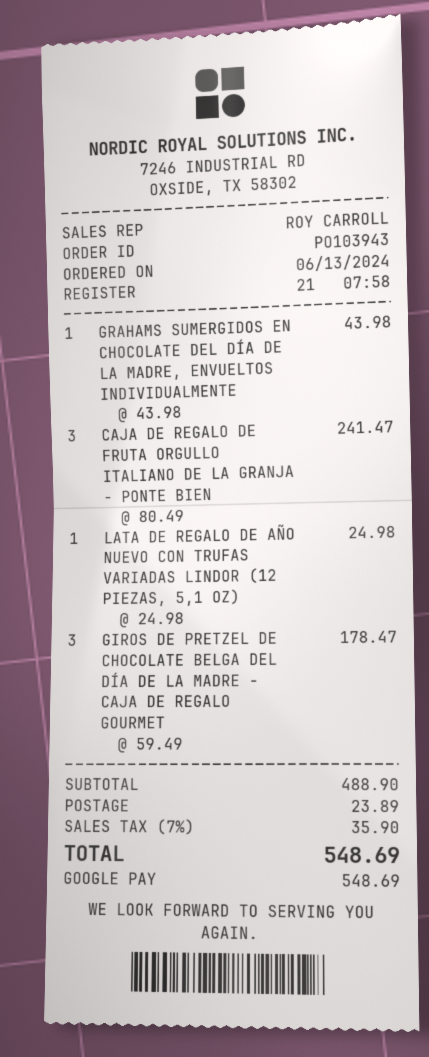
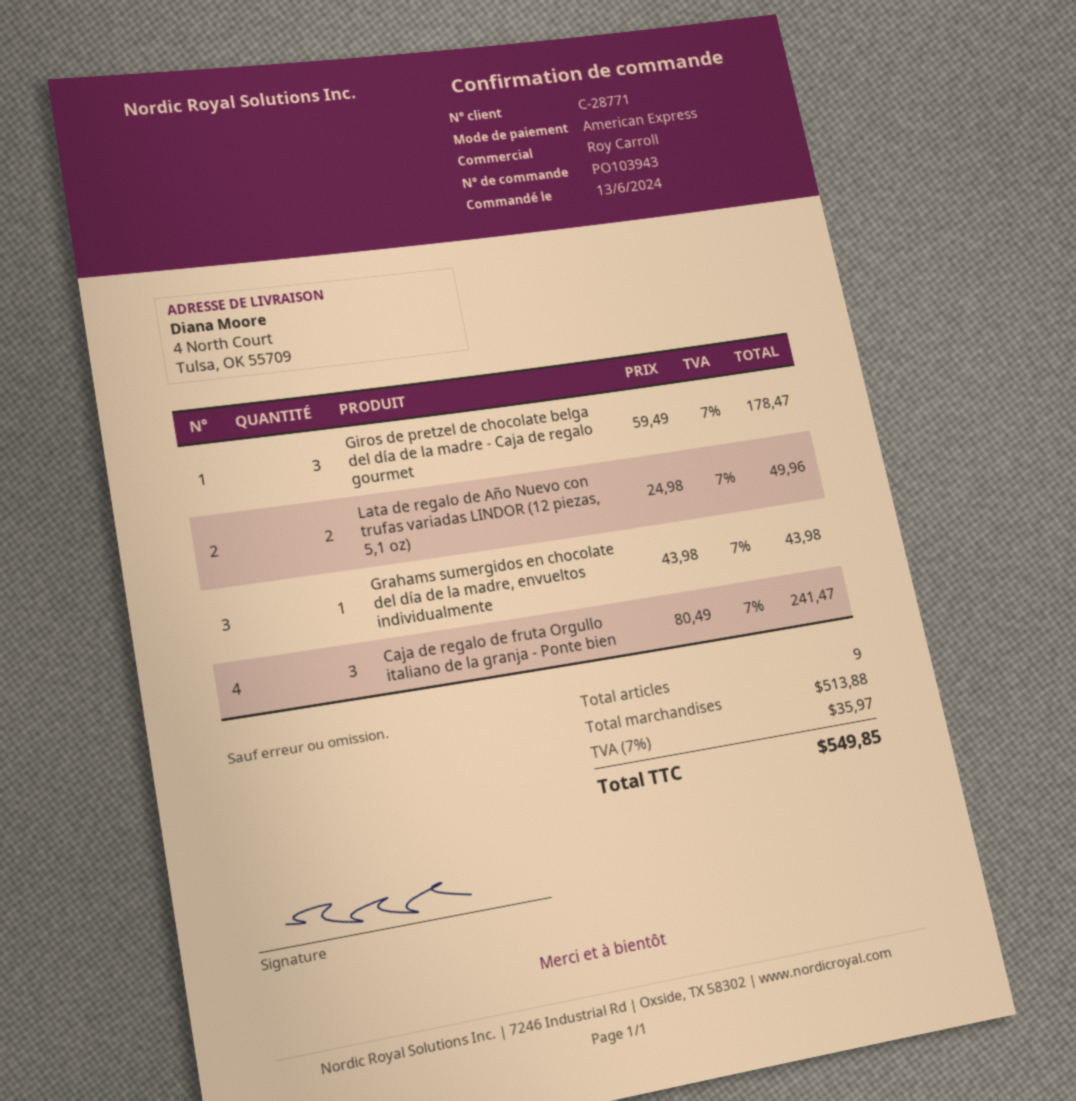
payment method: Google Pay -> American Express
LATA DE REGALO DE AÑO NUEVO CON TRUFAS VARIADAS LINDOR (12 PIEZAS, 5,1 OZ): 1 x 24.98 = 24.98 -> 2 x 24.98 = 49.96
subtotal: 488.90 -> 513.88
shipping: 23.89 -> none
tax: 7% = 35.90 -> 7% = 35.97
total: 548.69 -> 549.85

